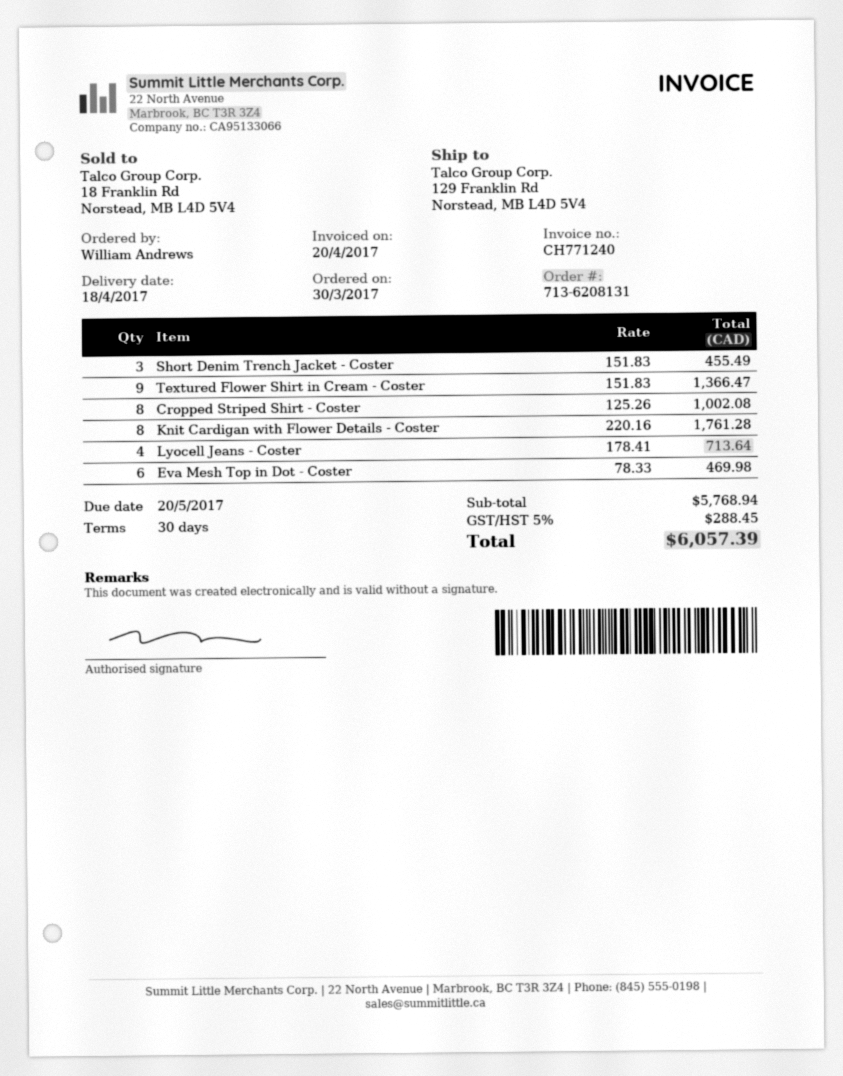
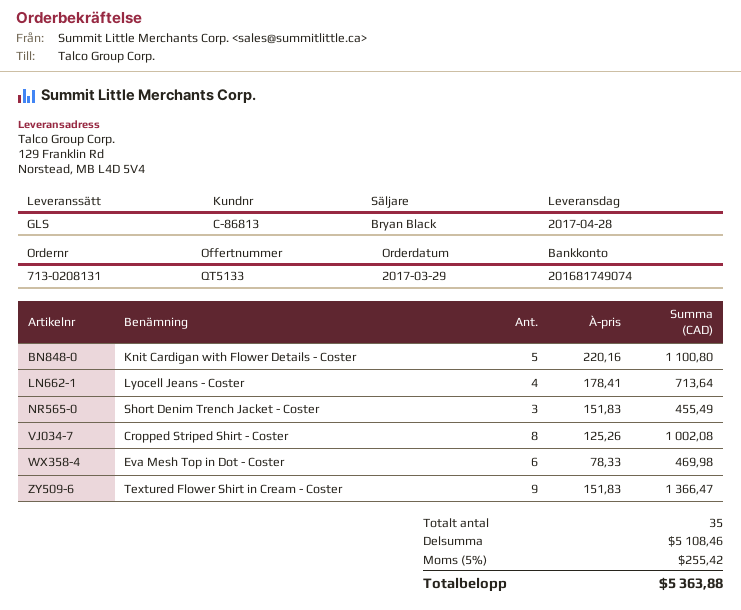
order number: 713-6208131 -> 713-0208131
order date: 2017-03-30 -> 2017-03-29
delivery date: 2017-04-18 -> 2017-04-28
Knit Cardigan with Flower Details - Coster: 8 x 220.16 = 1761.28 -> 5 x 220.16 = 1100.80
subtotal: 5768.94 -> 5108.46
tax: 5% = 288.45 -> 5% = 255.42
total: 6057.39 -> 5363.88

